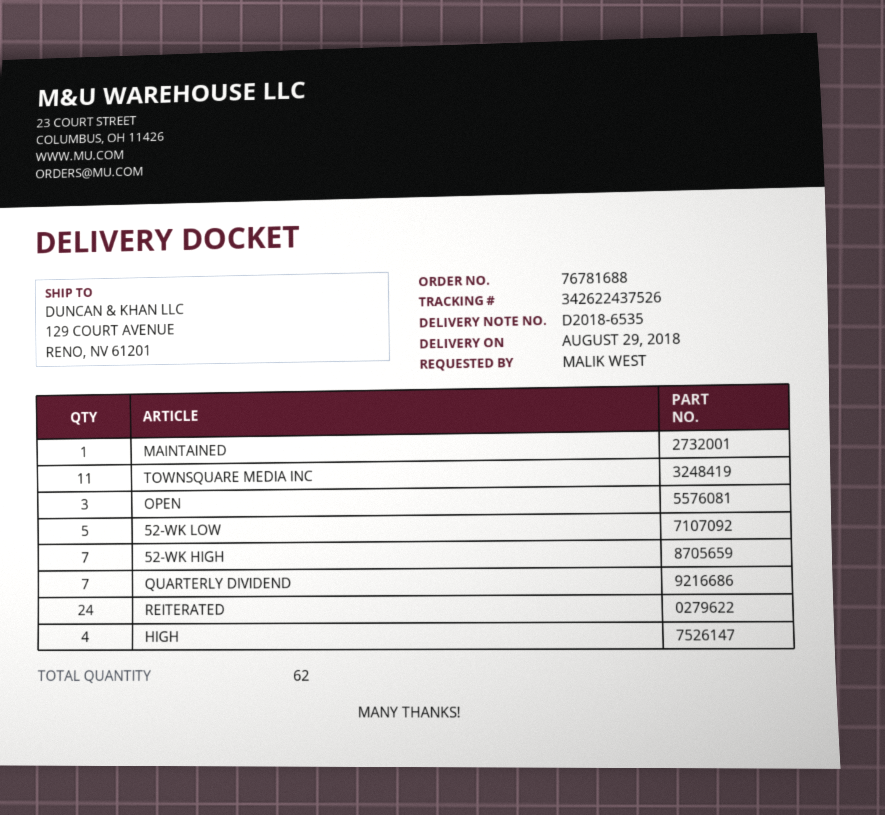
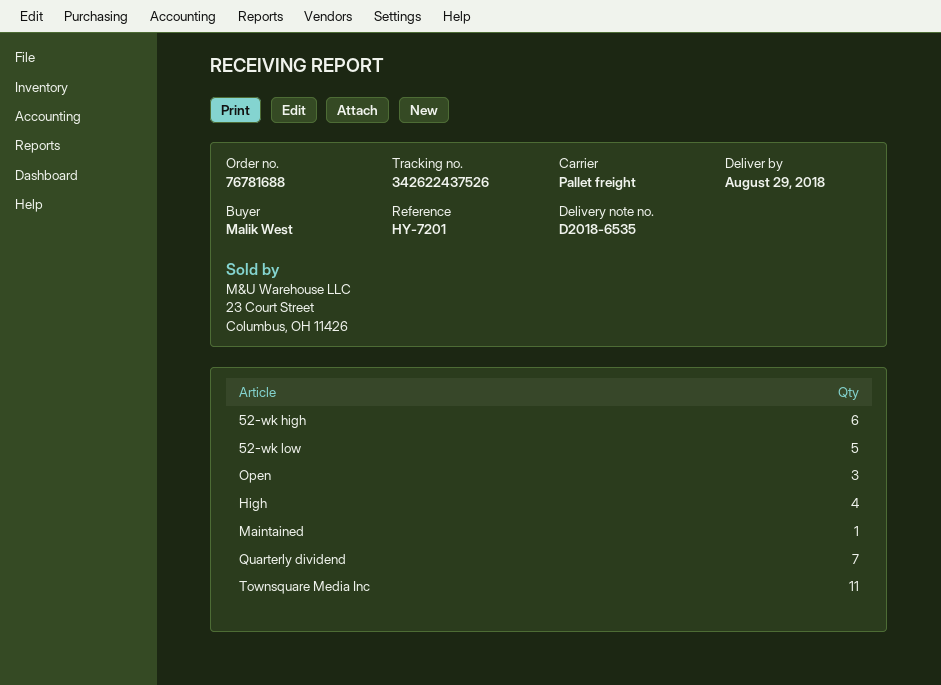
52-WK HIGH: 7 -> 6
REITERATED: 24 -> none

